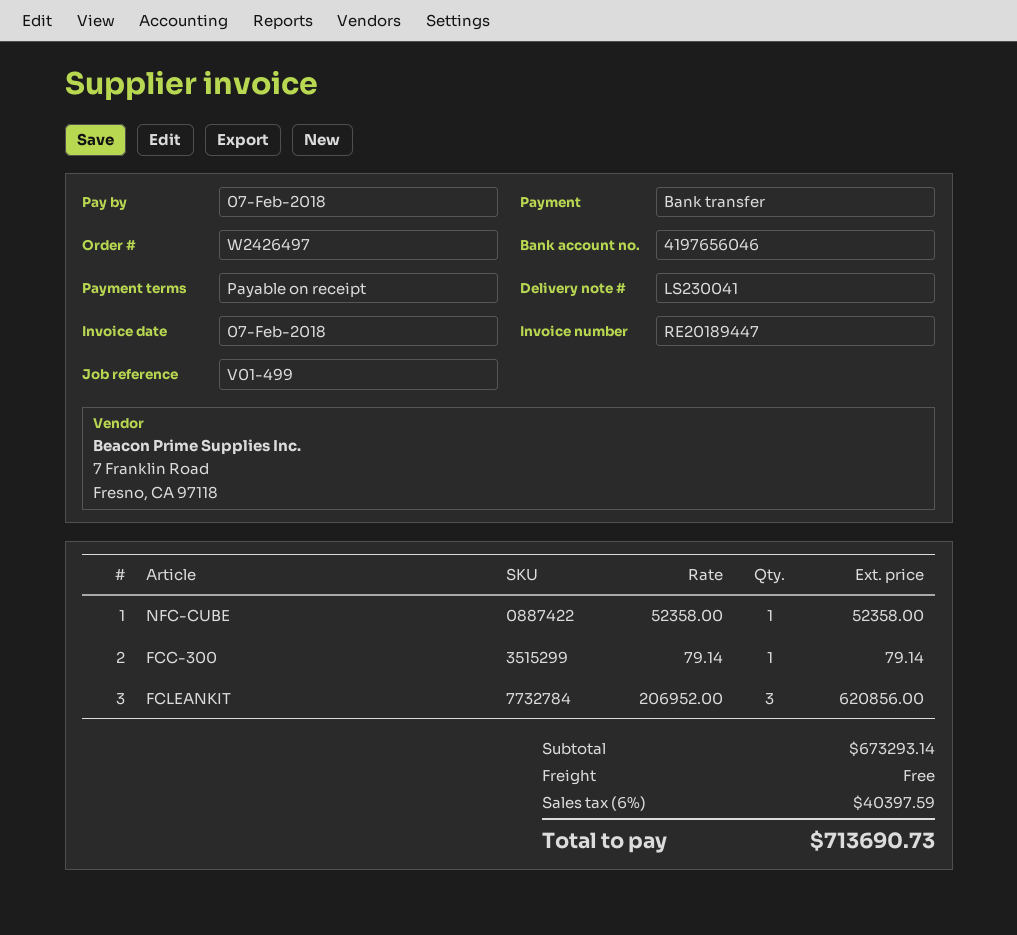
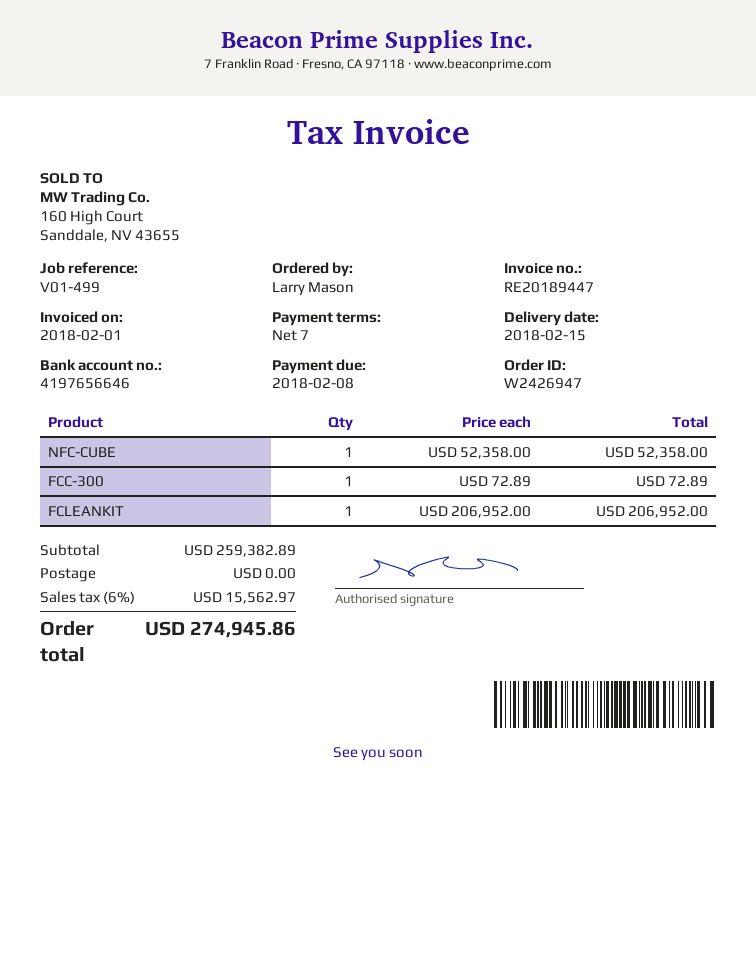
order number: W2426497 -> W2426947
invoice date: 2018-02-07 -> 2018-02-01
payment terms: on receipt -> 7 days
due date: 2018-02-07 -> 2018-02-08
bank account: 4197656046 -> 4197656646
FCC-300: 1 x 79.14 = 79.14 -> 1 x 72.89 = 72.89
FCLEANKIT: 3 x 206952.00 = 620856.00 -> 1 x 206952.00 = 206952.00
subtotal: 673293.14 -> 259382.89
tax: 6% = 40397.59 -> 6% = 15562.97
total: 713690.73 -> 274945.86

